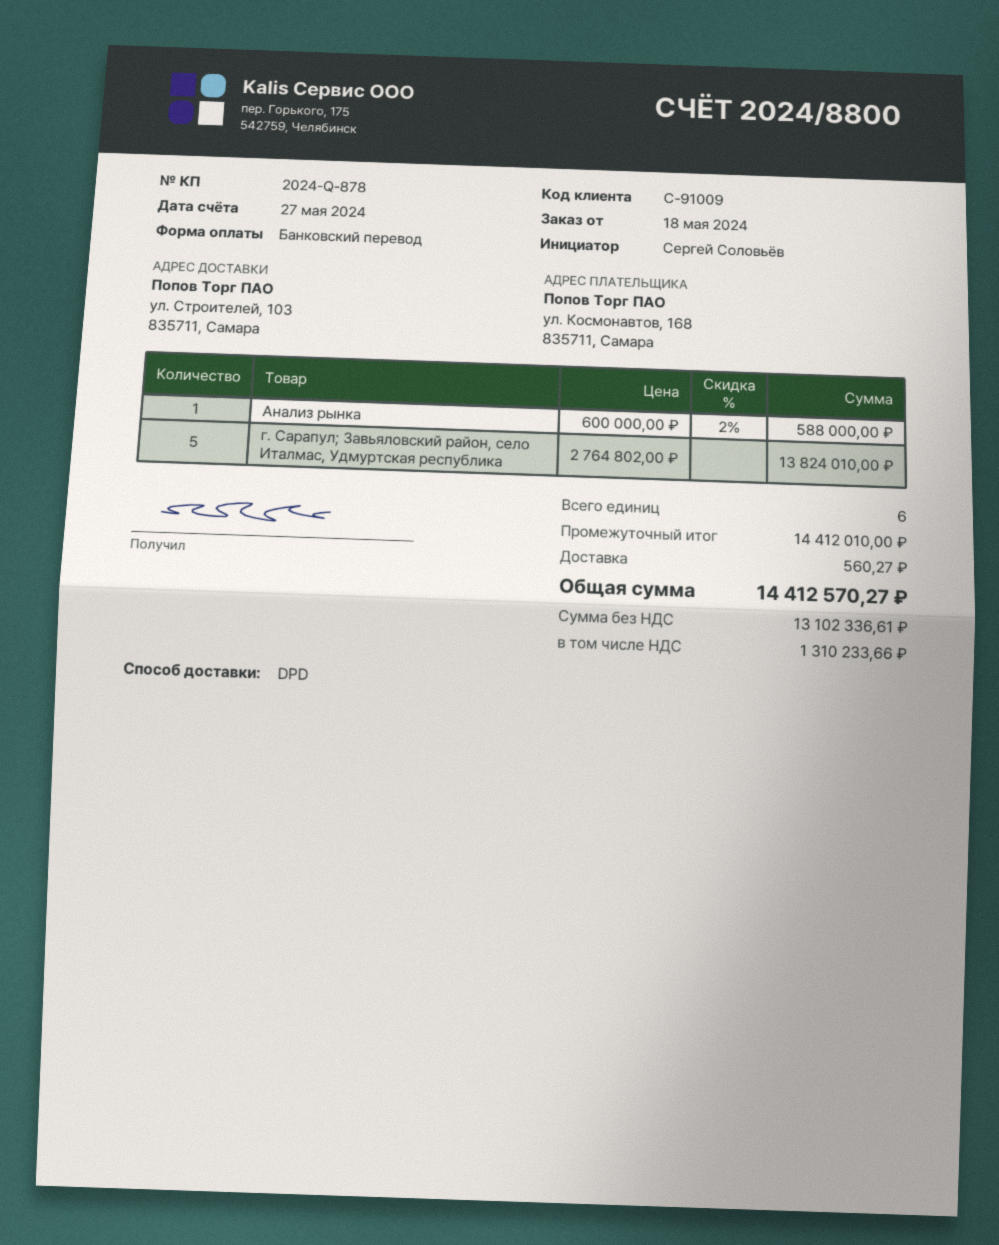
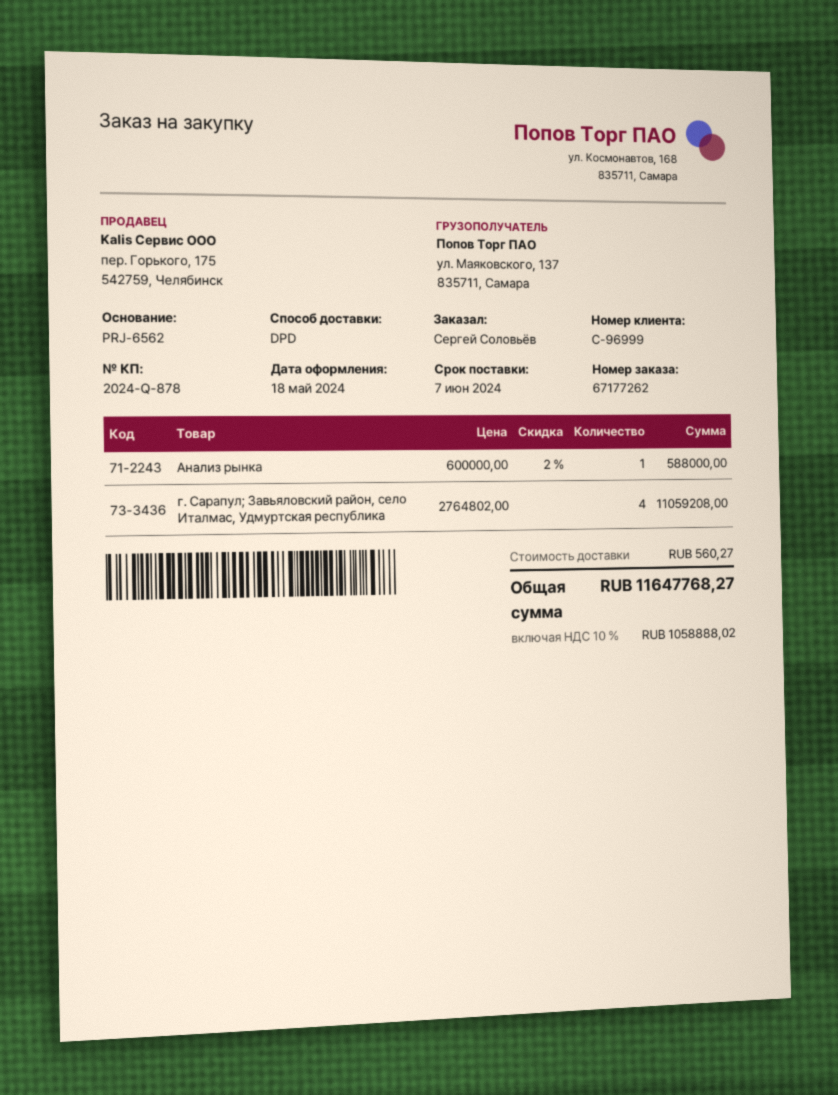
customer number: C-91009 -> C-96999
ship to: ул. Строителей, 103, 835711, Самара -> ул. Маяковского, 137, 835711, Самара
г. Сарапул; Завьяловский район, село Италмас, Удмуртская республика: 5 x 2764802.00 = 13824010.00 -> 4 x 2764802.00 = 11059208.00
tax: 1310233.66 -> 1058888.02
total: 14412570.27 -> 11647768.27

